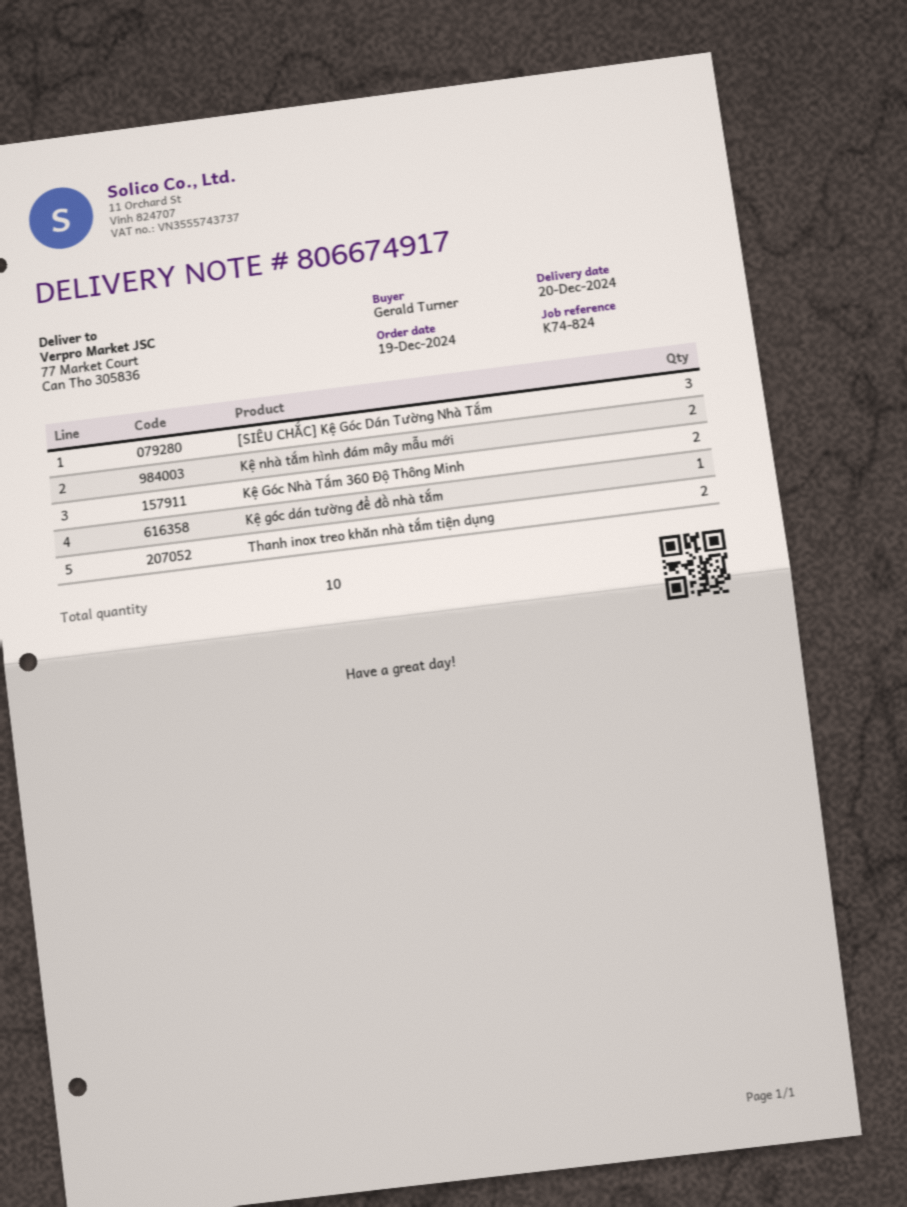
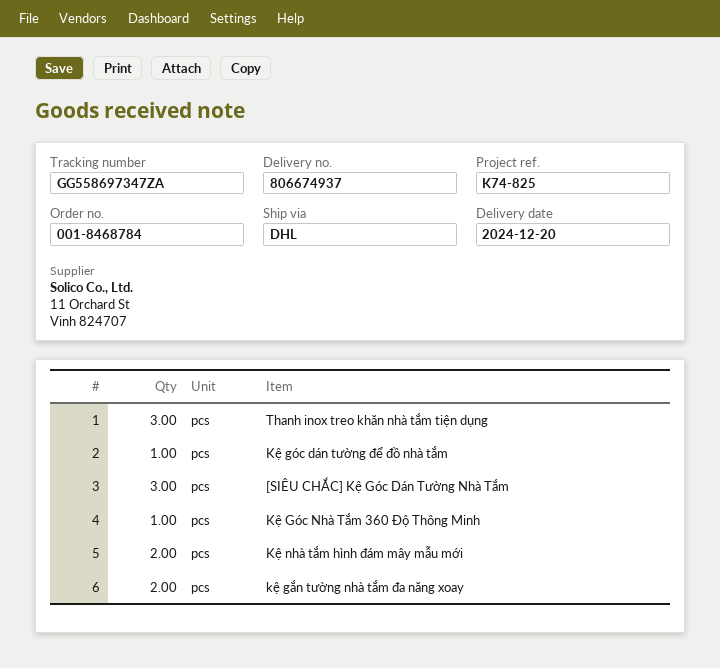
delivery note number: 806674917 -> 806674937
reference: K74-824 -> K74-825
Kệ Góc Nhà Tắm 360 Độ Thông Minh: 2 -> 1
Thanh inox treo khăn nhà tắm tiện dụng: 2 -> 3
kệ gắn tường nhà tắm đa năng xoay: none -> 2

